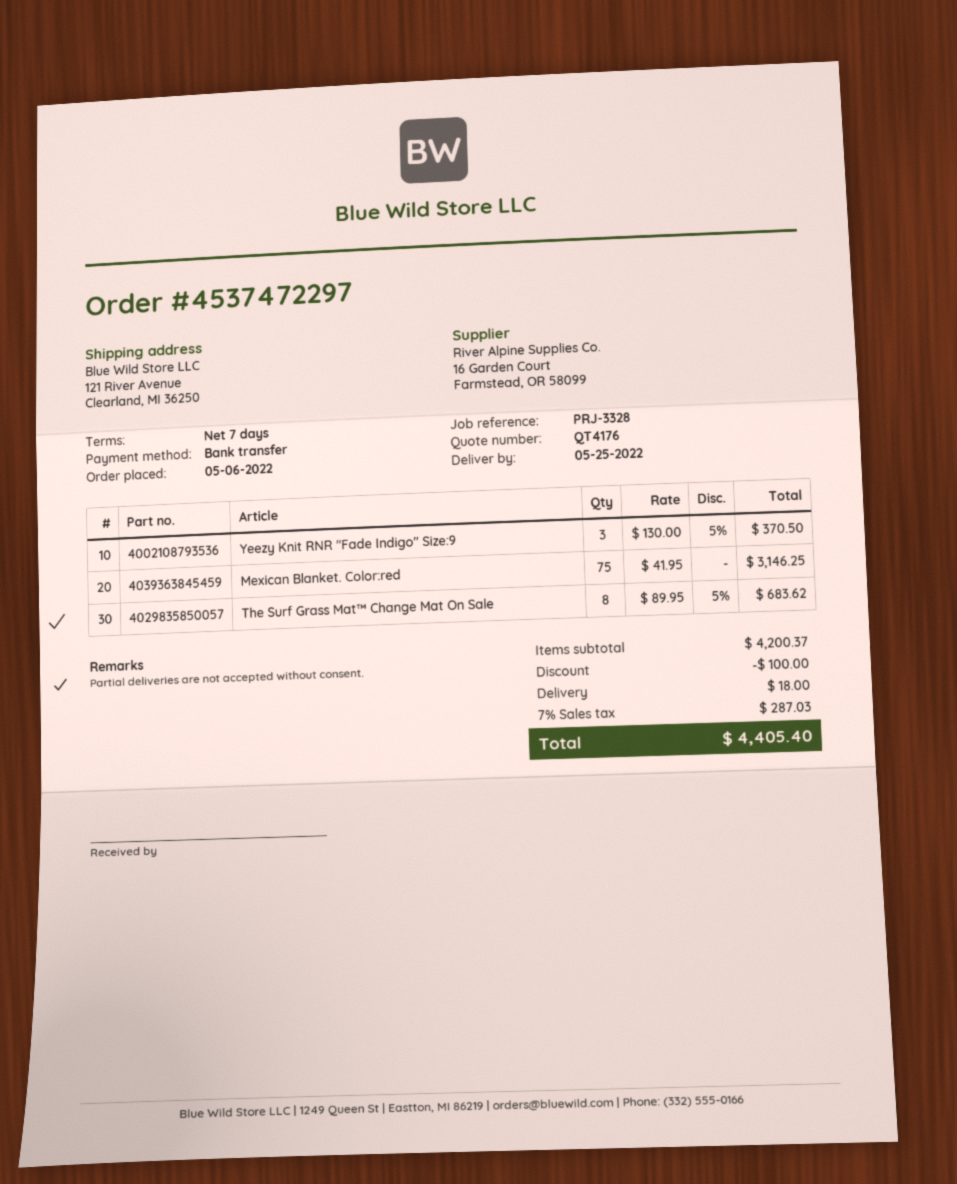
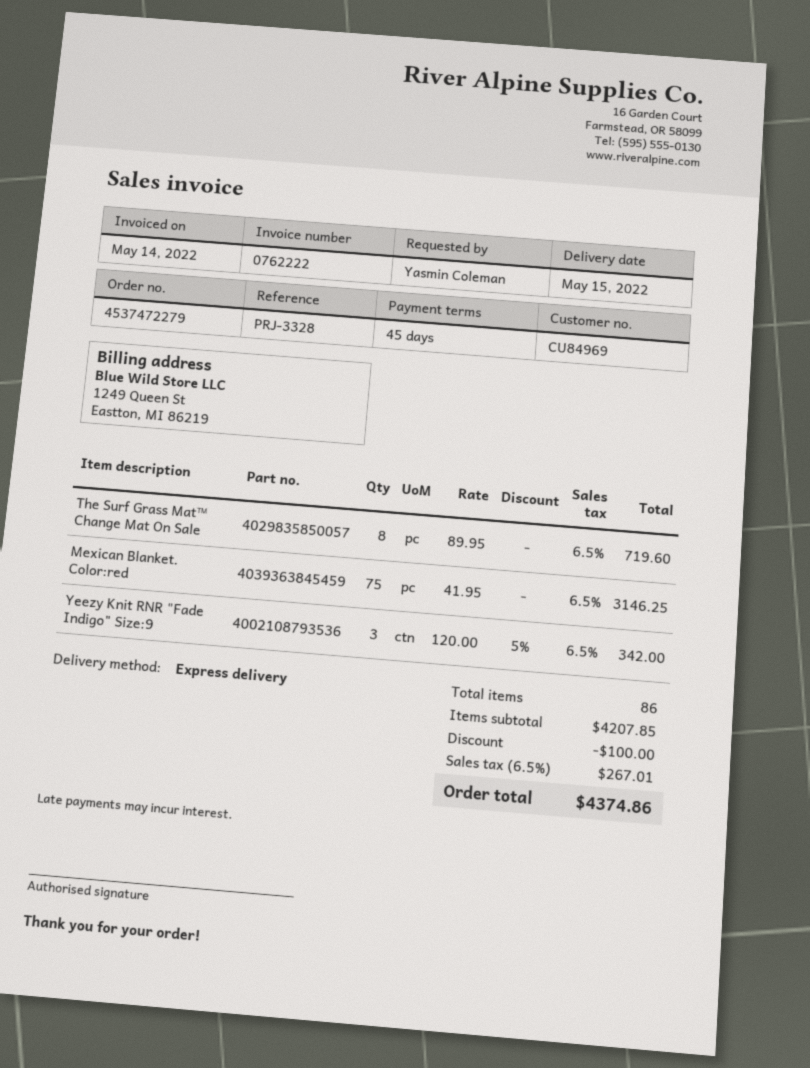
order number: 4537472297 -> 4537472279
delivery date: 2022-05-25 -> 2022-05-15
payment terms: 7 days -> 45 days
Yeezy Knit RNR "Fade Indigo" Size:9: 3 x 130.00 - 5% = 370.50 -> 3 x 120.00 - 5% = 342.00
The Surf Grass Mat™ Change Mat On Sale: 8 x 89.95 - 5% = 683.62 -> 8 x 89.95 = 719.60
subtotal: 4200.37 -> 4207.85
shipping: 18.00 -> none
tax: 7% = 287.03 -> 6.5% = 267.01
total: 4405.40 -> 4374.86

